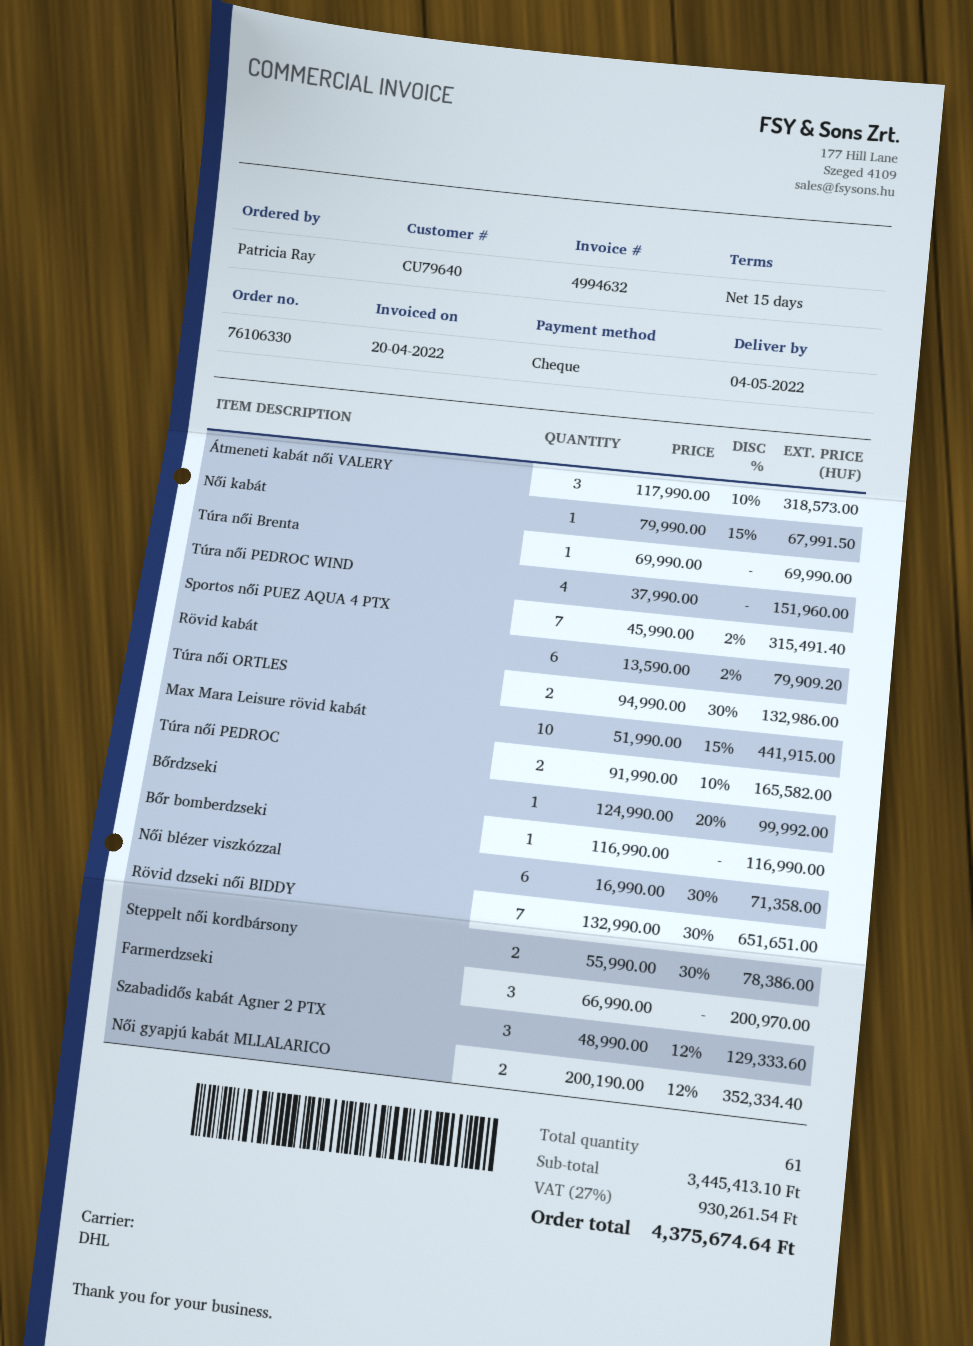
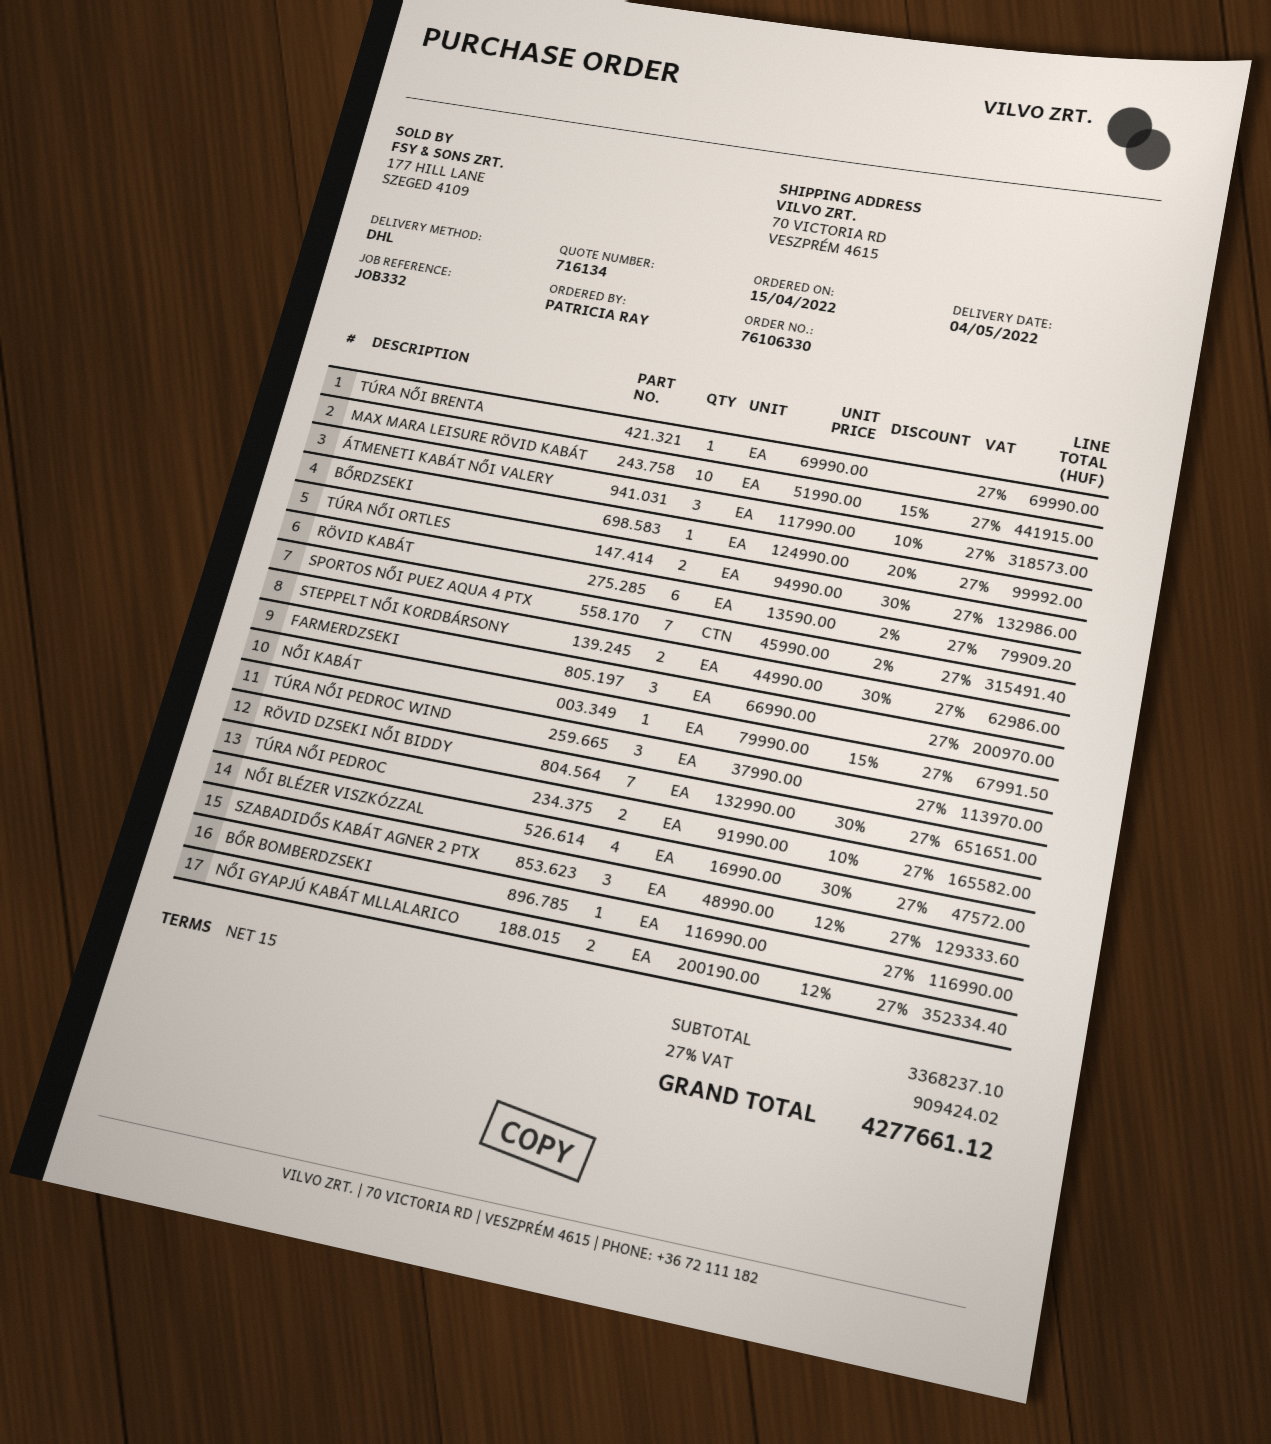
Túra női PEDROC WIND: 4 x 37990.00 = 151960.00 -> 3 x 37990.00 = 113970.00
Női blézer viszkózzal: 6 x 16990.00 - 30% = 71358.00 -> 4 x 16990.00 - 30% = 47572.00
Steppelt női kordbársony: 2 x 55990.00 - 30% = 78386.00 -> 2 x 44990.00 - 30% = 62986.00
subtotal: 3445413.10 -> 3368237.10
tax: 27% = 930261.54 -> 27% = 909424.02
total: 4375674.64 -> 4277661.12

